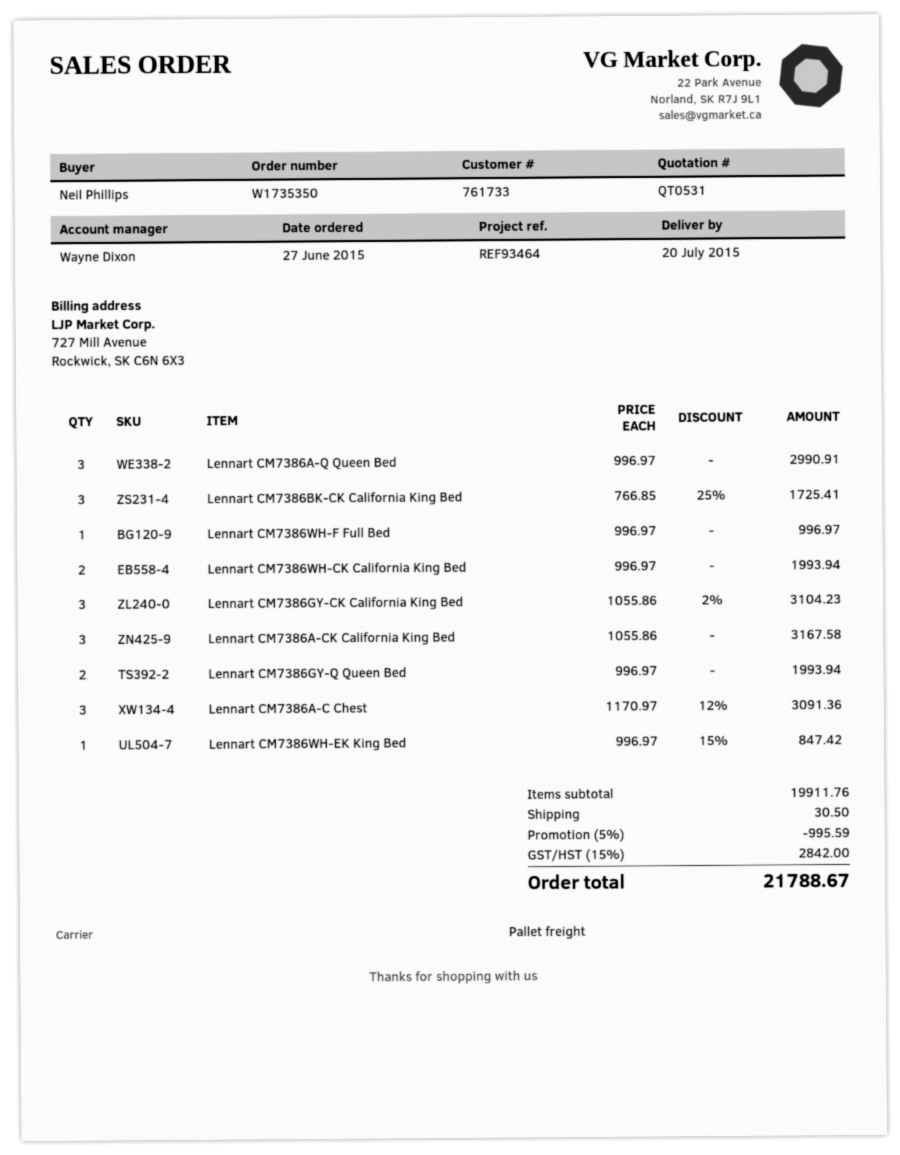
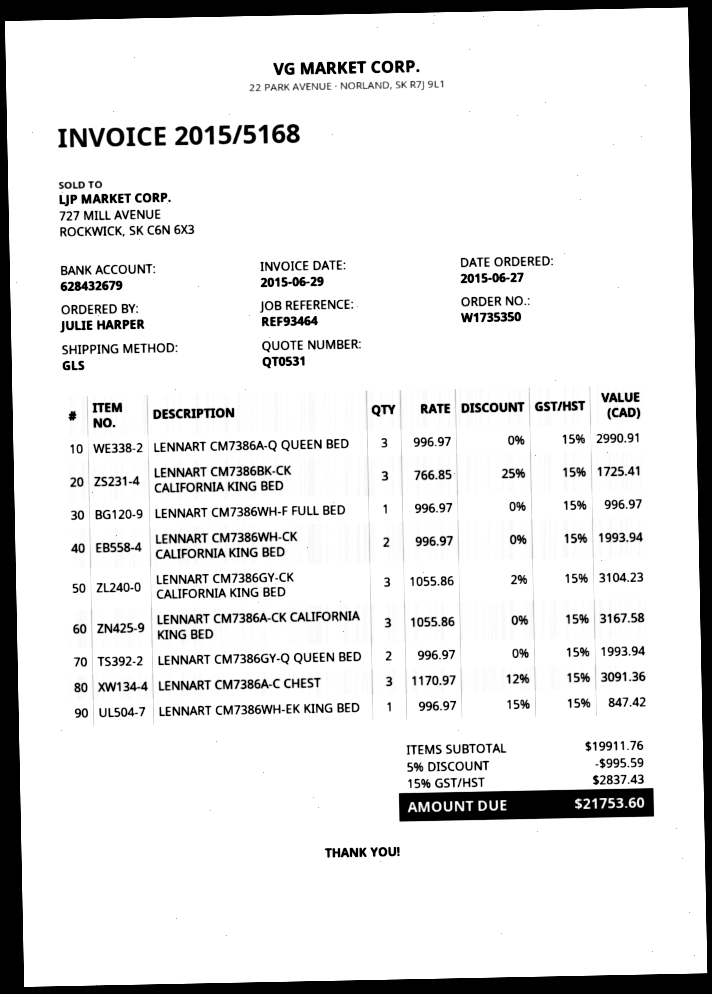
ordered by: Neil Phillips -> JULIE HARPER
shipping method: pallet freight -> GLS
shipping: 30.50 -> none
tax: 15% = 2842.00 -> 15% = 2837.43
total: 21788.67 -> 21753.60

